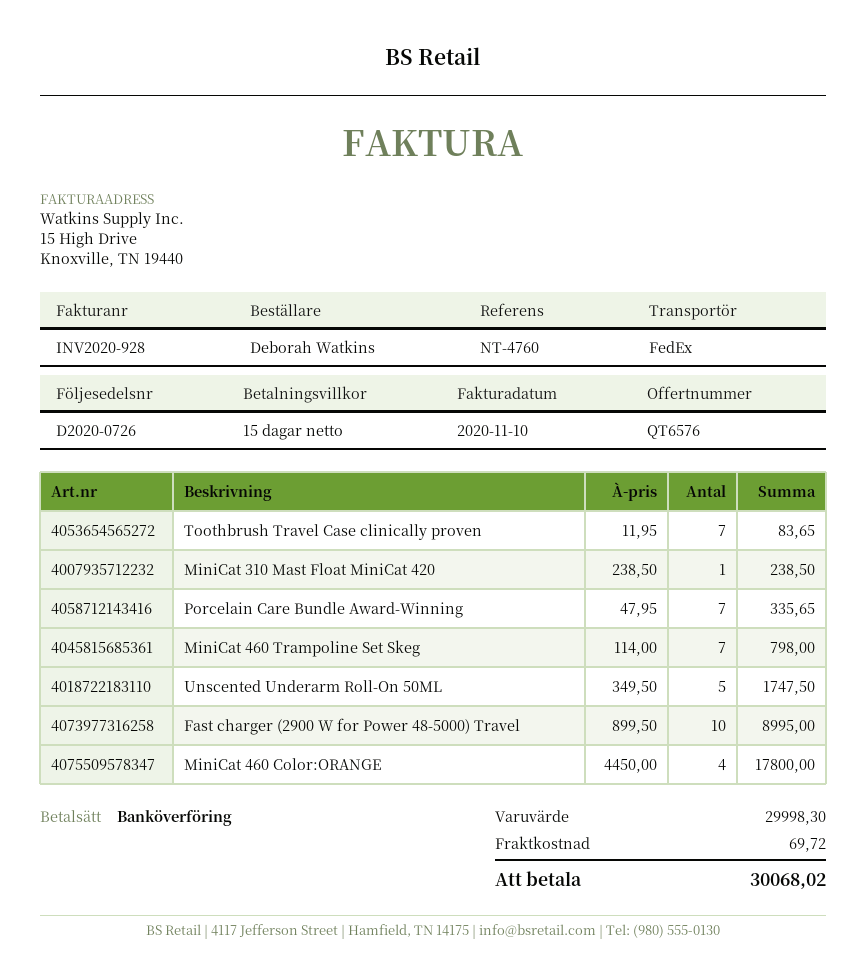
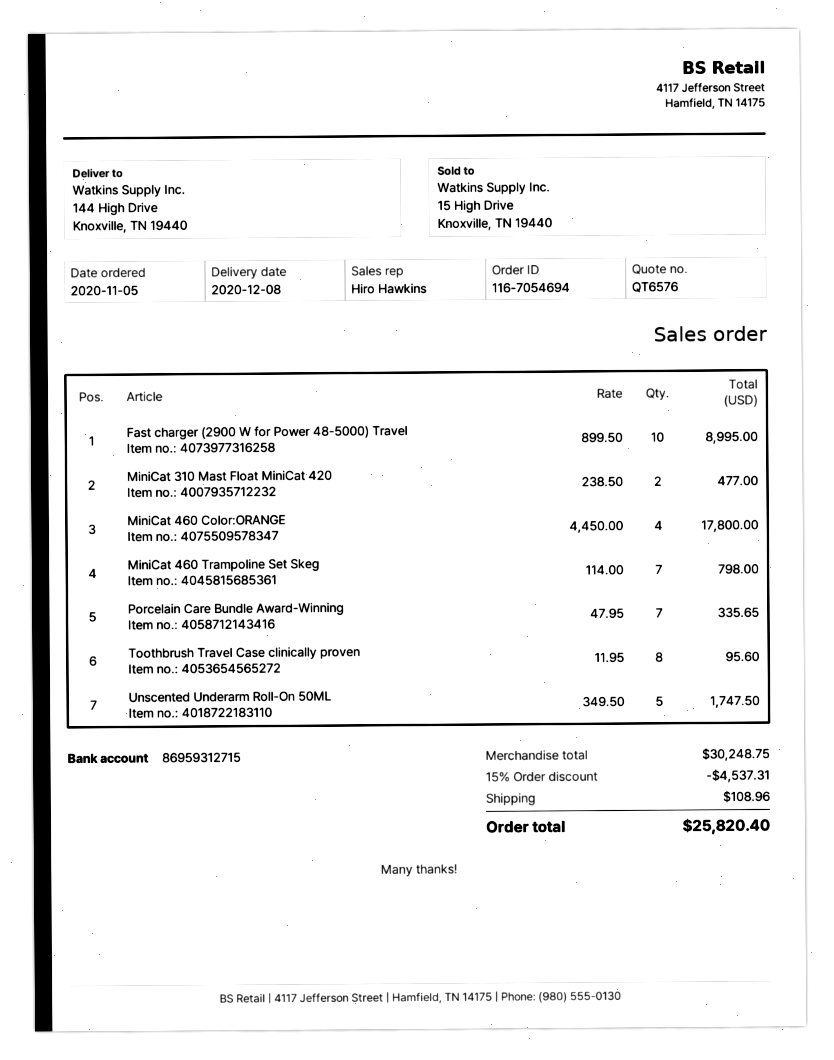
Toothbrush Travel Case clinically proven: 7 x 11.95 = 83.65 -> 8 x 11.95 = 95.60
MiniCat 310 Mast Float MiniCat 420: 1 x 238.50 = 238.50 -> 2 x 238.50 = 477.00
subtotal: 29998.30 -> 30248.75
discount: none -> 15% = 4537.31
shipping: 69.72 -> 108.96
total: 30068.02 -> 25820.40

